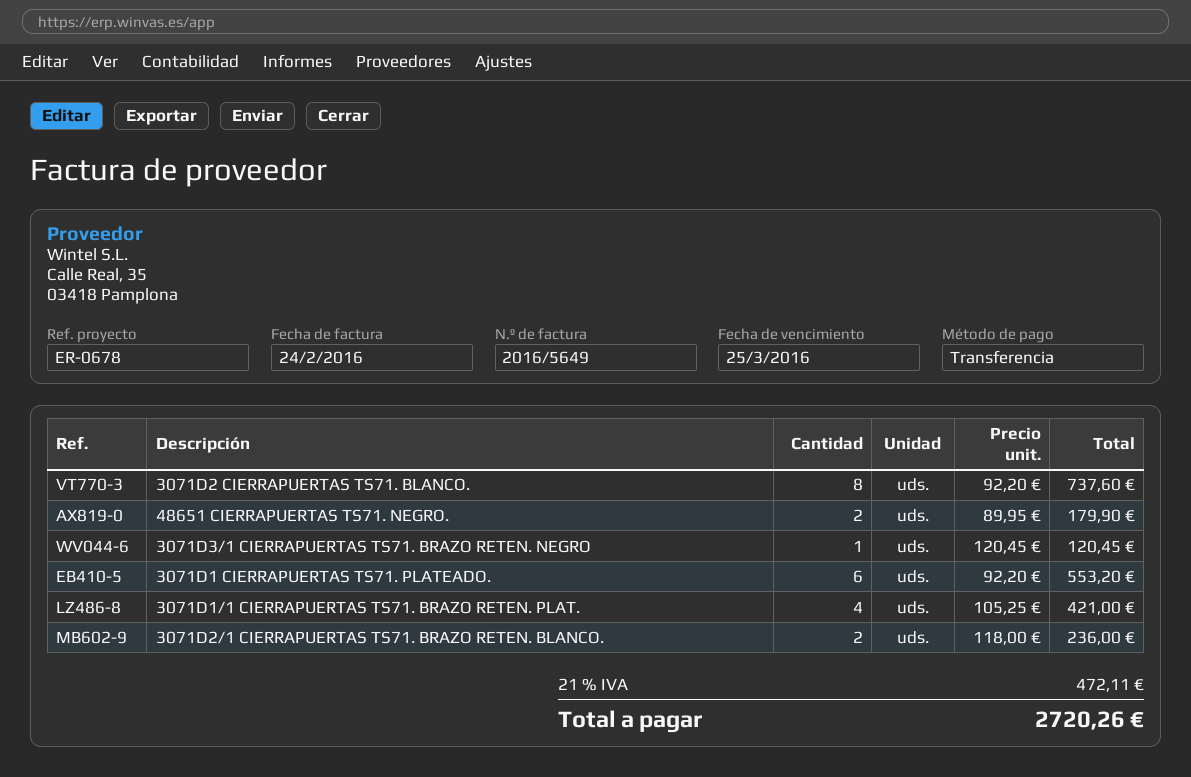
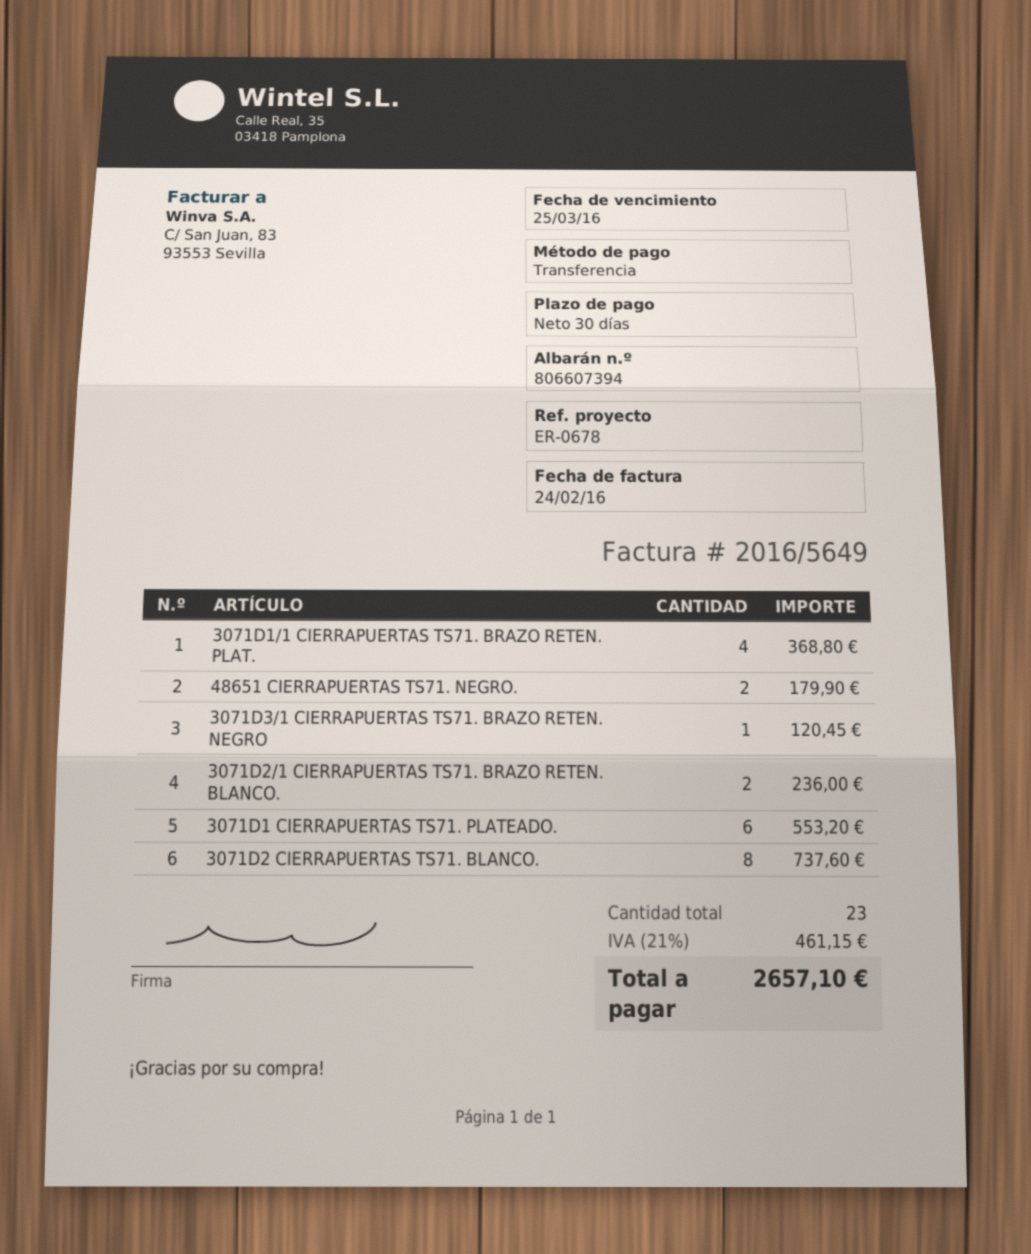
3071D1/1 CIERRAPUERTAS TS71. BRAZO RETEN. PLAT.: 4 for 421.00 -> 4 for 368.80
tax: 21% = 472.11 -> 21% = 461.15
total: 2720.26 -> 2657.10

